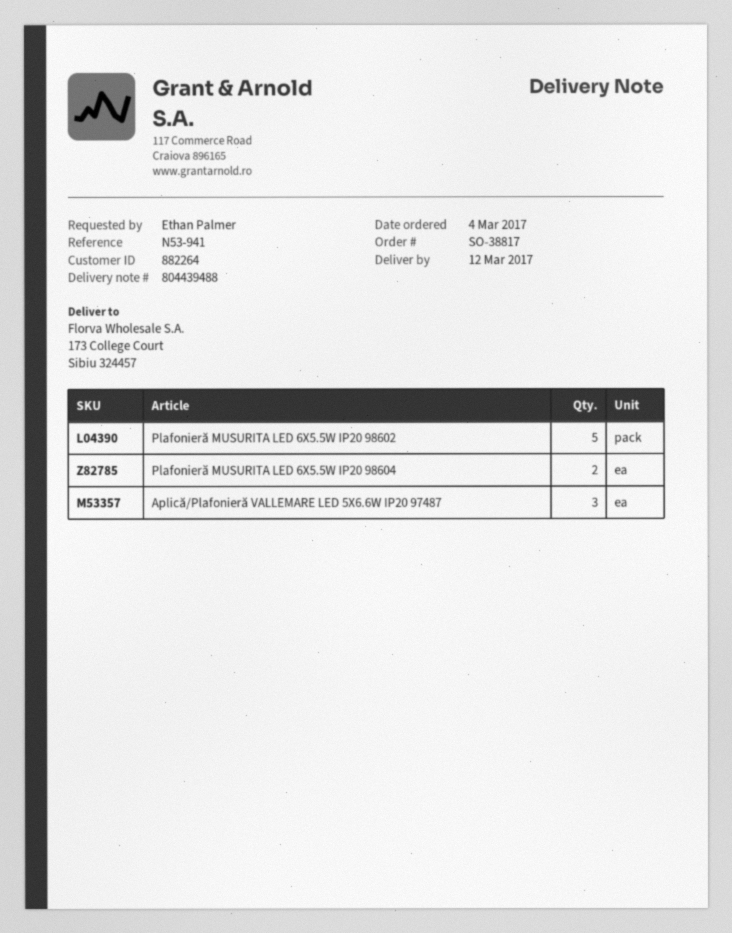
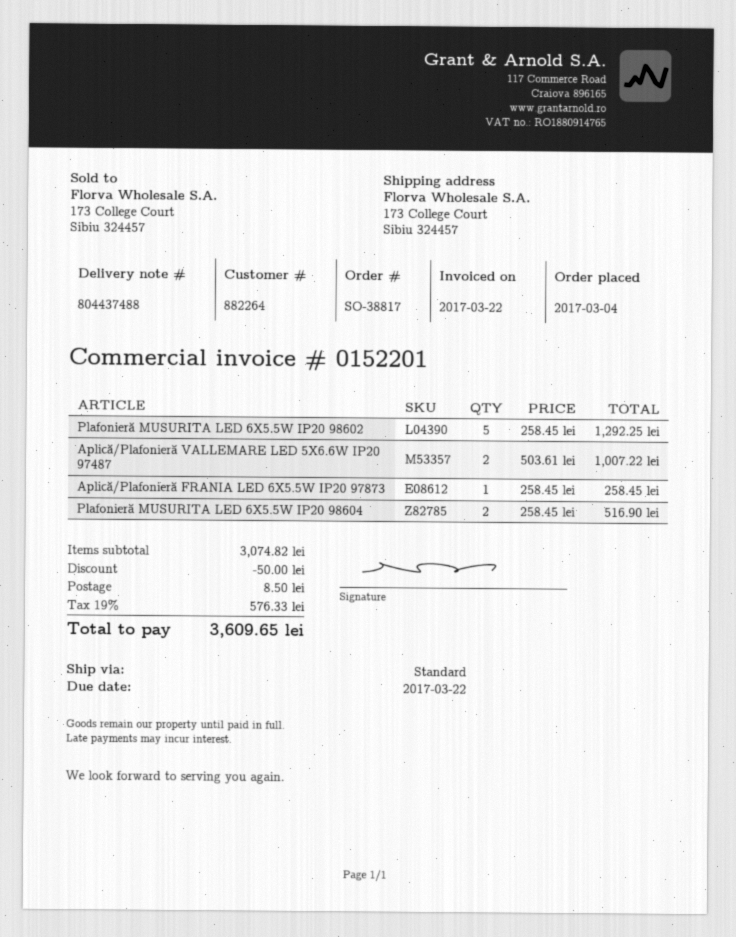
delivery note number: 804439488 -> 804437488
Aplică/Plafonieră VALLEMARE LED 5X6.6W IP20 97487: 3 -> 2
Aplică/Plafonieră FRANIA LED 6X5.5W IP20 97873: none -> 1

